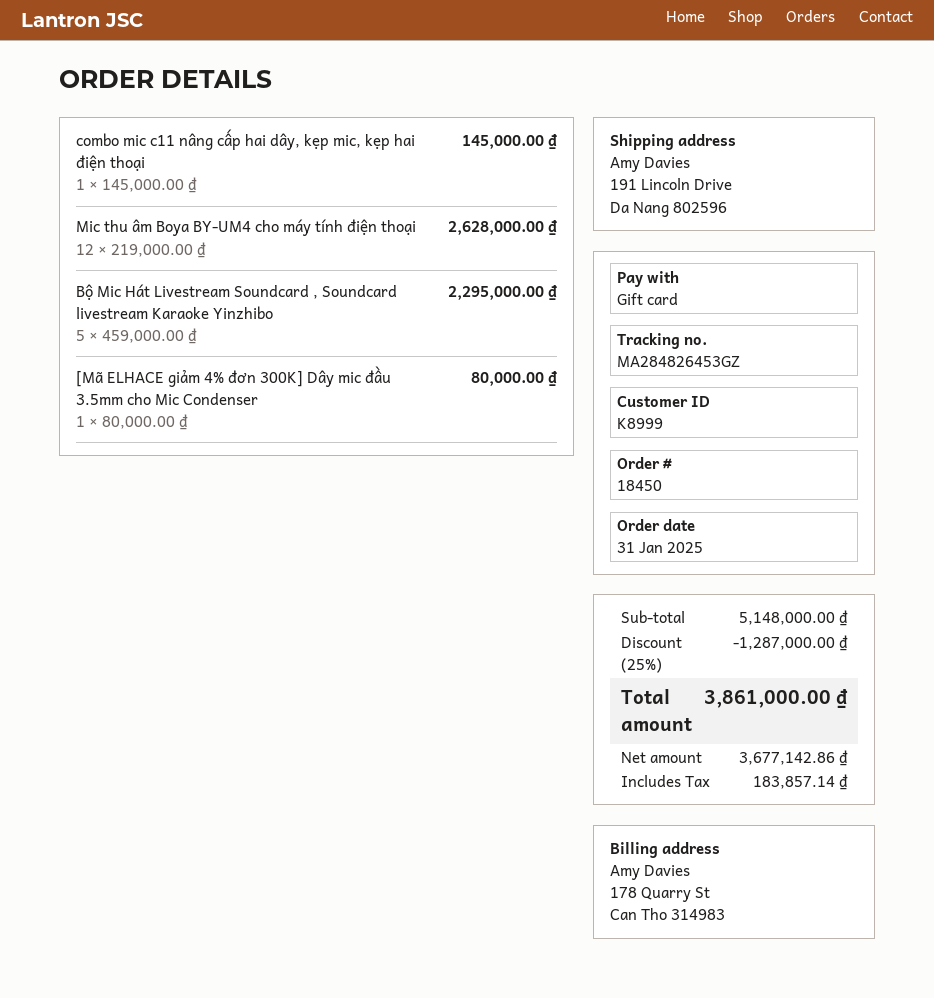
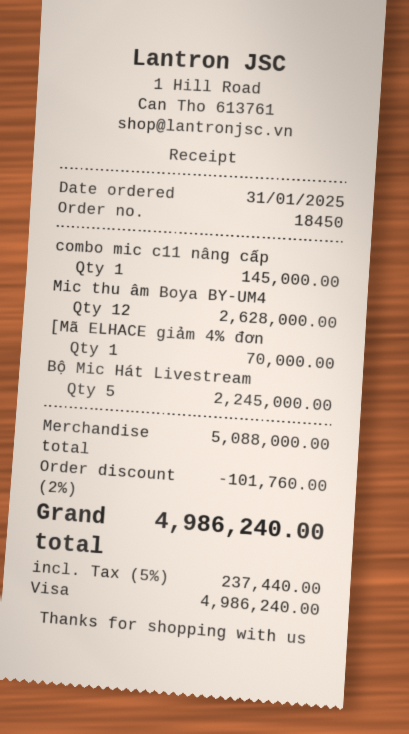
payment method: gift card -> Visa
Bộ Mic Hát Livestream Soundcard , Soundcard livestream Karaoke Yinzhibo: 5 for 2295000.00 -> 5 for 2245000.00
[Mã ELHACE giảm 4% đơn 300K] Dây mic đầu 3.5mm cho Mic Condenser: 1 for 80000.00 -> 1 for 70000.00
subtotal: 5148000.00 -> 5088000.00
discount: 25% = 1287000.00 -> 2% = 101760.00
tax: 183857.14 -> 237440.00
total: 3861000.00 -> 4986240.00

